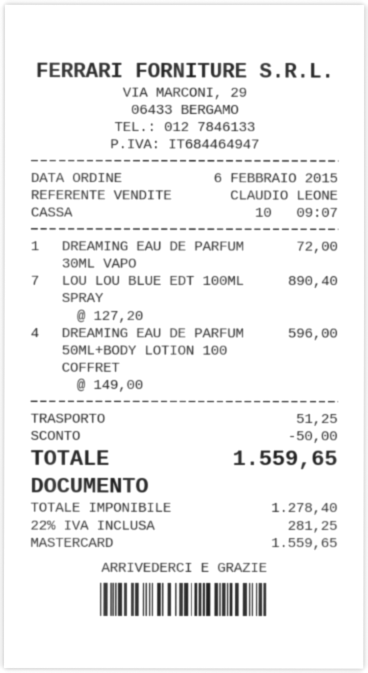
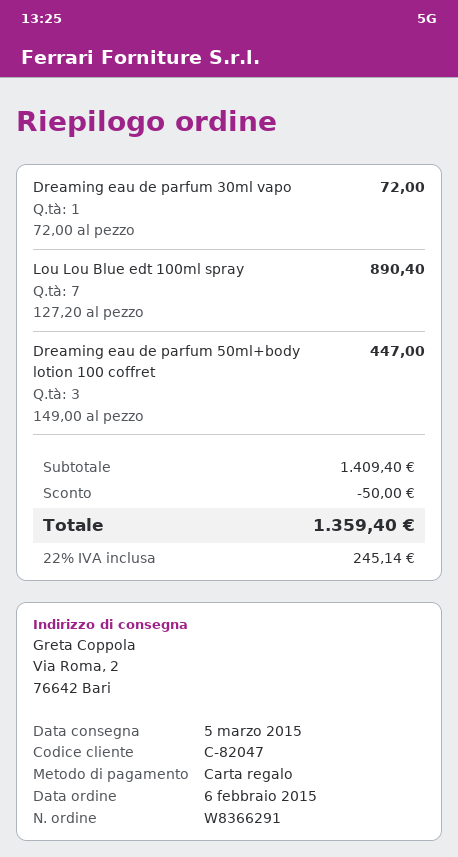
payment method: Mastercard -> gift card
DREAMING EAU DE PARFUM 50ML+BODY LOTION 100 COFFRET: 4 x 149.00 = 596.00 -> 3 x 149.00 = 447.00
shipping: 51.25 -> none
tax: 22% = 281.25 -> 22% = 245.14
total: 1559.65 -> 1359.40

